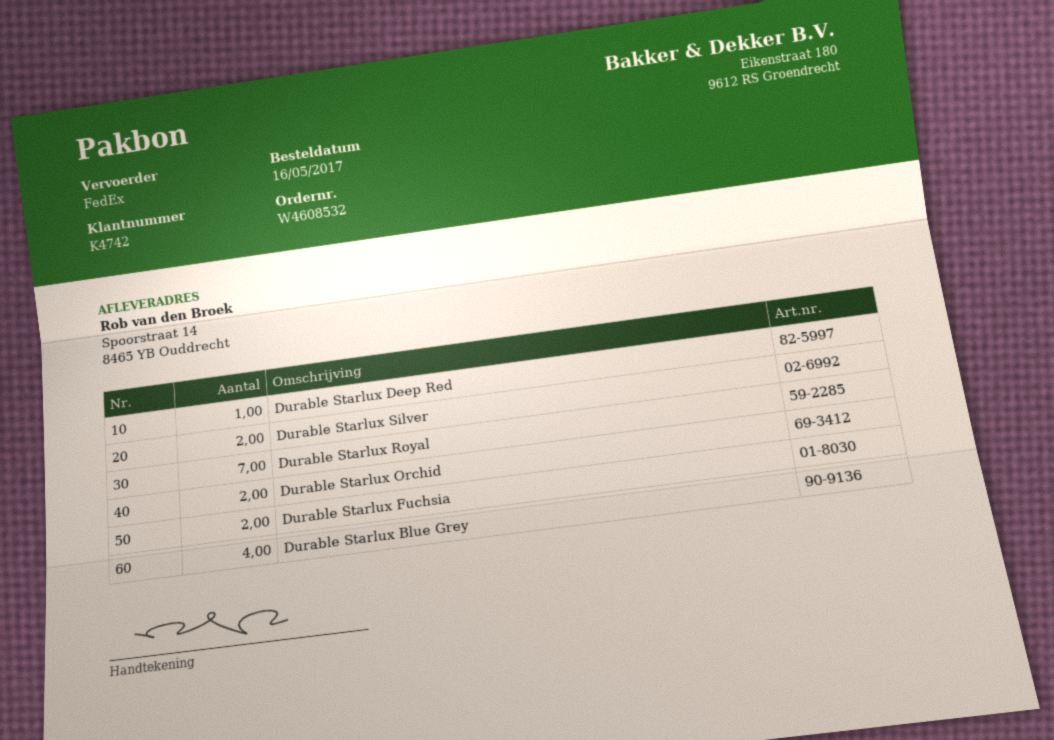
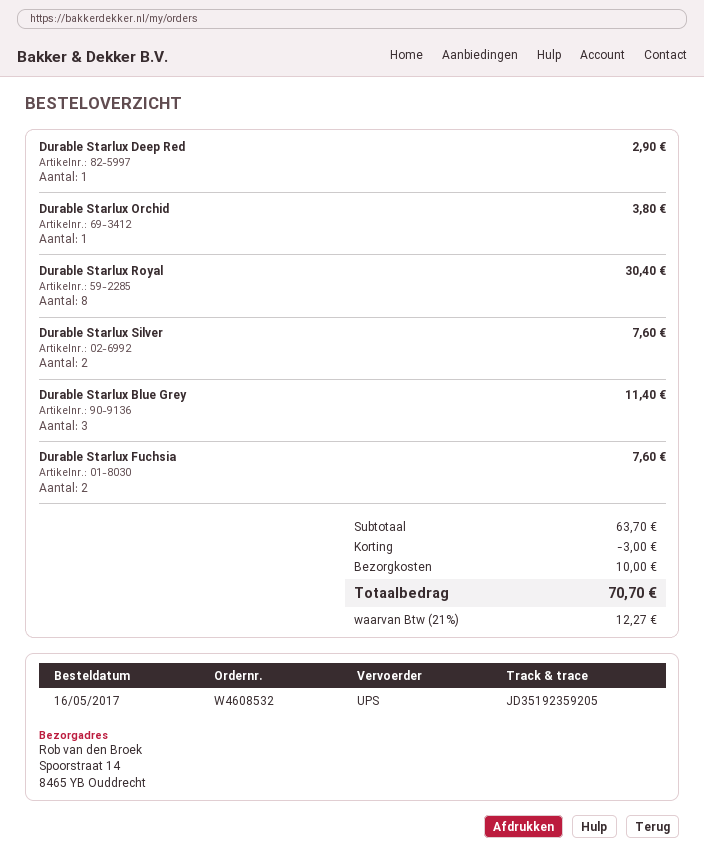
shipping method: FedEx -> UPS
Durable Starlux Royal: 7 -> 8
Durable Starlux Orchid: 2 -> 1
Durable Starlux Blue Grey: 4 -> 3

